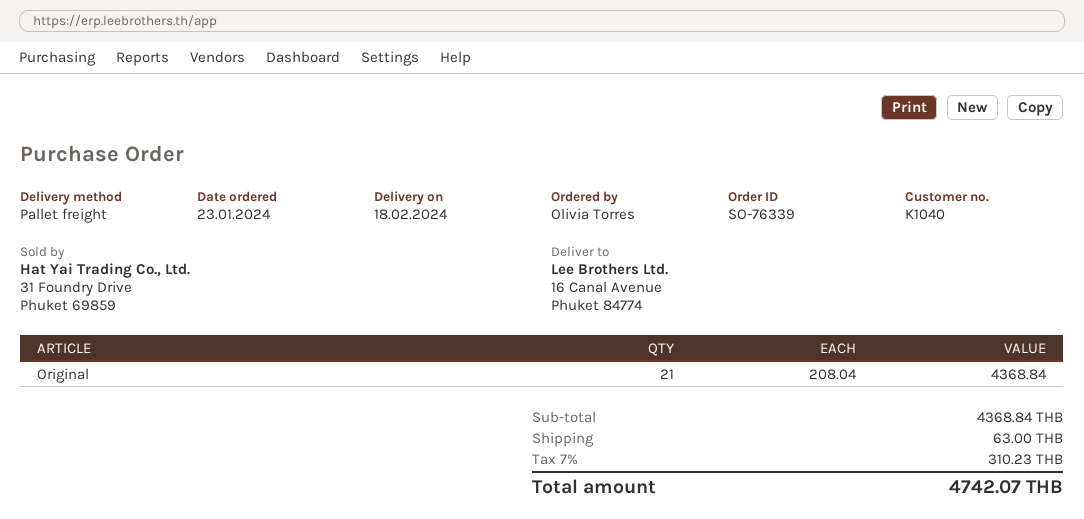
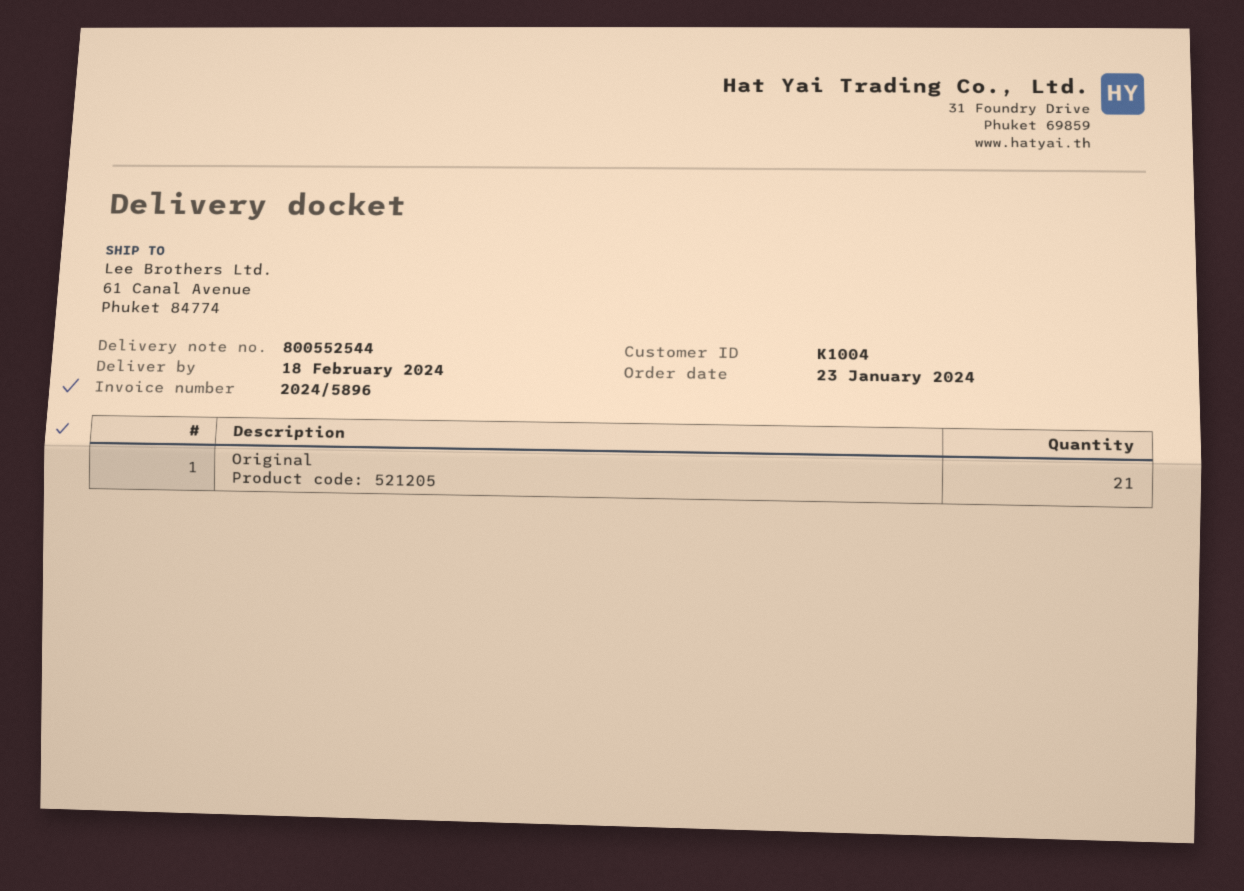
customer number: K1040 -> K1004
ship to: 16 Canal Avenue, Phuket 84774 -> 61 Canal Avenue, Phuket 84774

